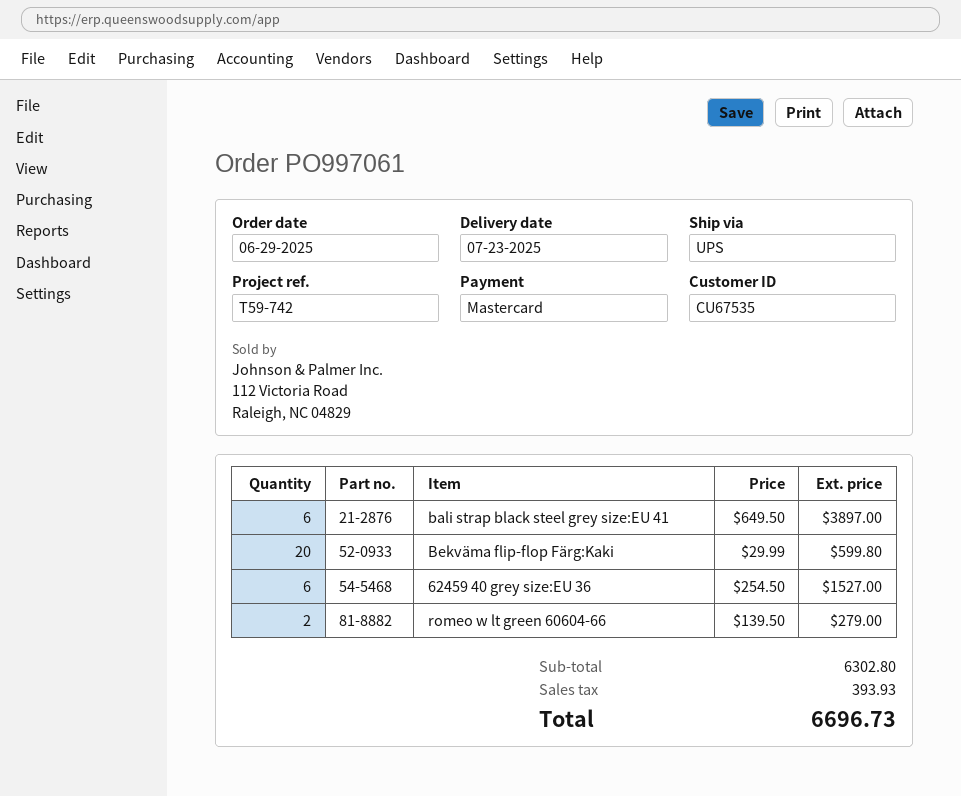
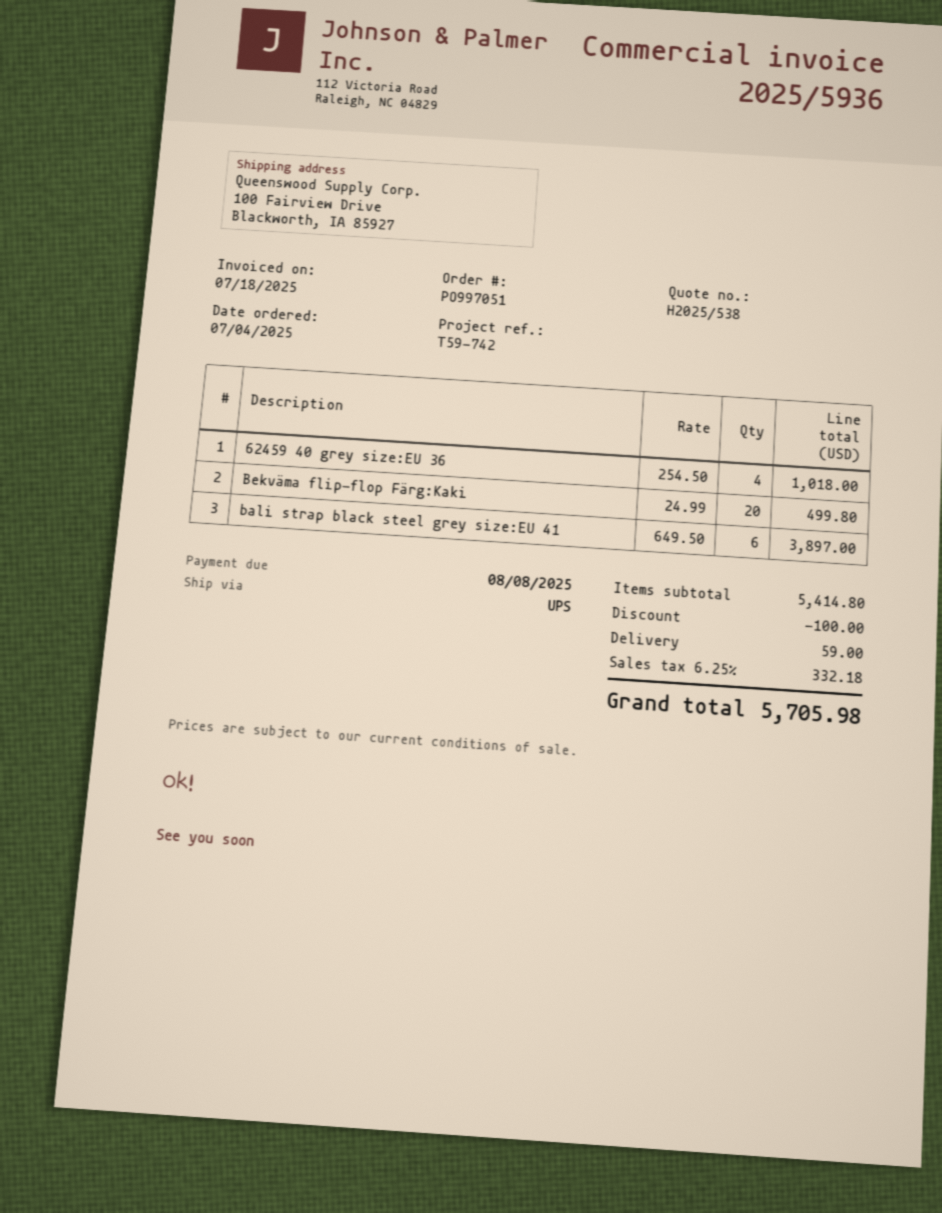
order number: PO997061 -> PO997051
order date: 2025-06-29 -> 2025-07-04
Bekväma flip-flop Färg:Kaki: 20 x 29.99 = 599.80 -> 20 x 24.99 = 499.80
62459 40 grey size:EU 36: 6 x 254.50 = 1527.00 -> 4 x 254.50 = 1018.00
romeo w lt green 60604-66: 2 x 139.50 = 279.00 -> none
subtotal: 6302.80 -> 5414.80
discount: none -> 100.00
shipping: none -> 59.00
tax: 393.93 -> 332.18
total: 6696.73 -> 5705.98

